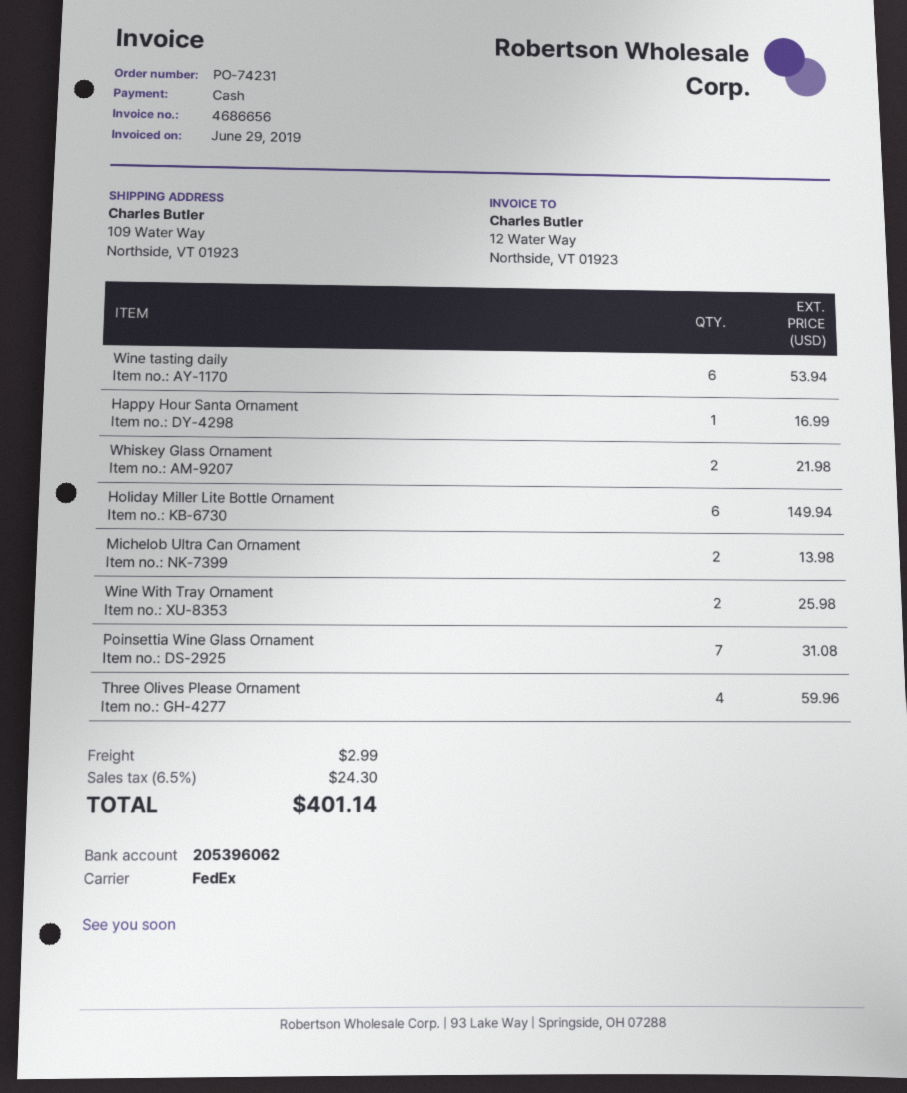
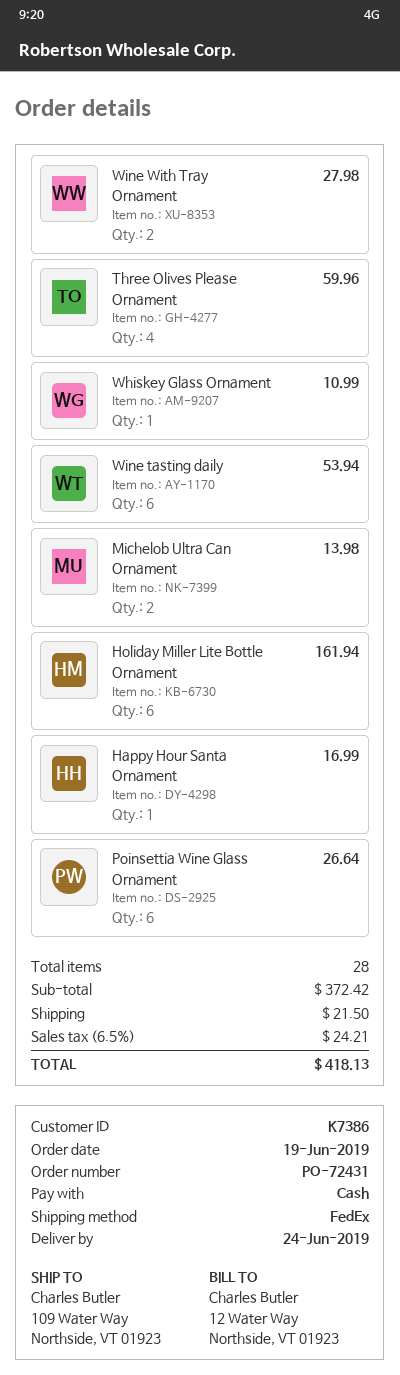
order number: PO-74231 -> PO-72431
Whiskey Glass Ornament: 2 for 21.98 -> 1 for 10.99
Holiday Miller Lite Bottle Ornament: 6 for 149.94 -> 6 for 161.94
Wine With Tray Ornament: 2 for 25.98 -> 2 for 27.98
Poinsettia Wine Glass Ornament: 7 for 31.08 -> 6 for 26.64
shipping: 2.99 -> 21.50
tax: 6.5% = 24.30 -> 6.5% = 24.21
total: 401.14 -> 418.13

